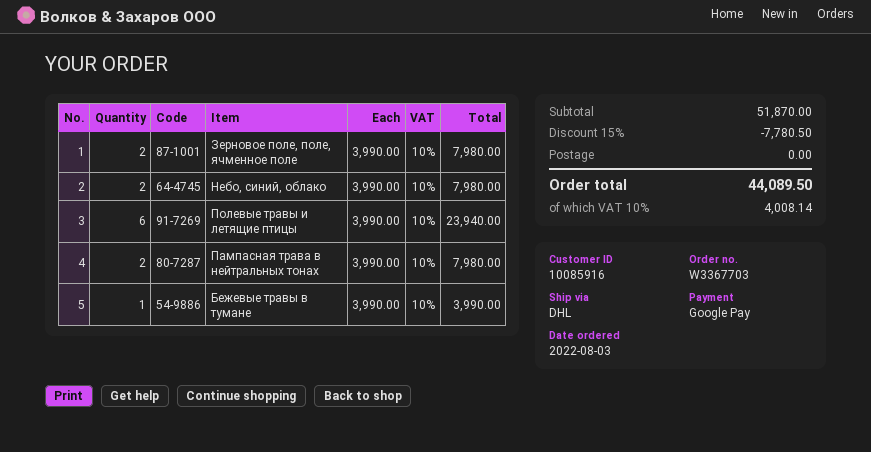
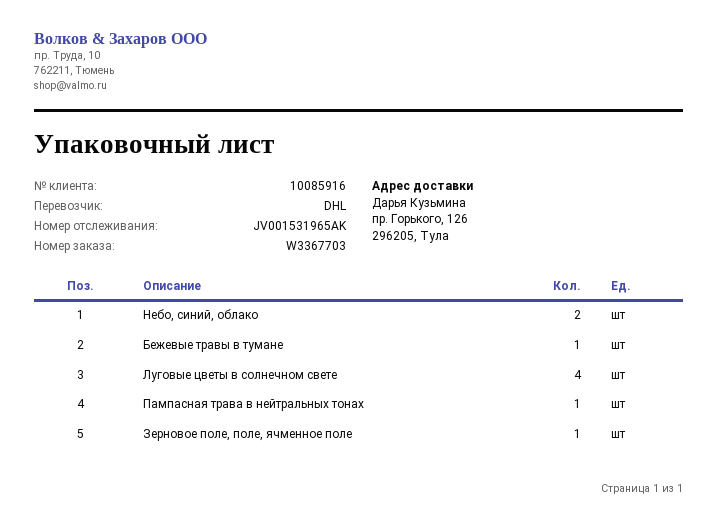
Зерновое поле, поле, ячменное поле: 2 -> 1
Полевые травы и летящие птицы: 6 -> none
Пампасная трава в нейтральных тонах: 2 -> 1
Луговые цветы в солнечном свете: none -> 4

